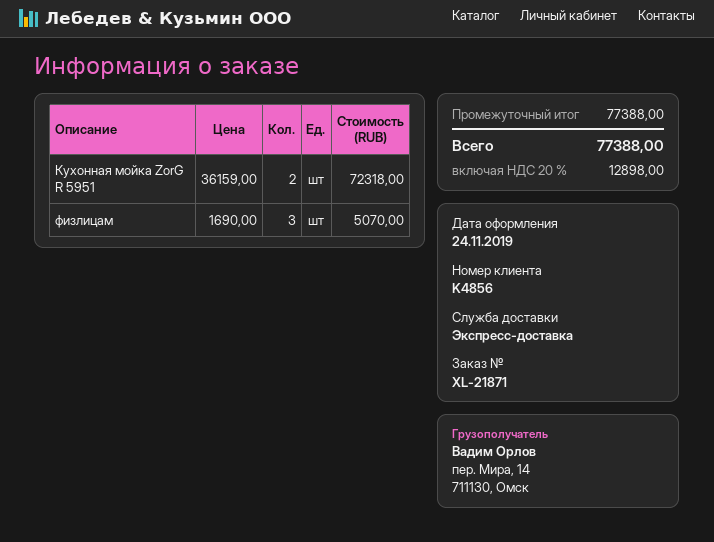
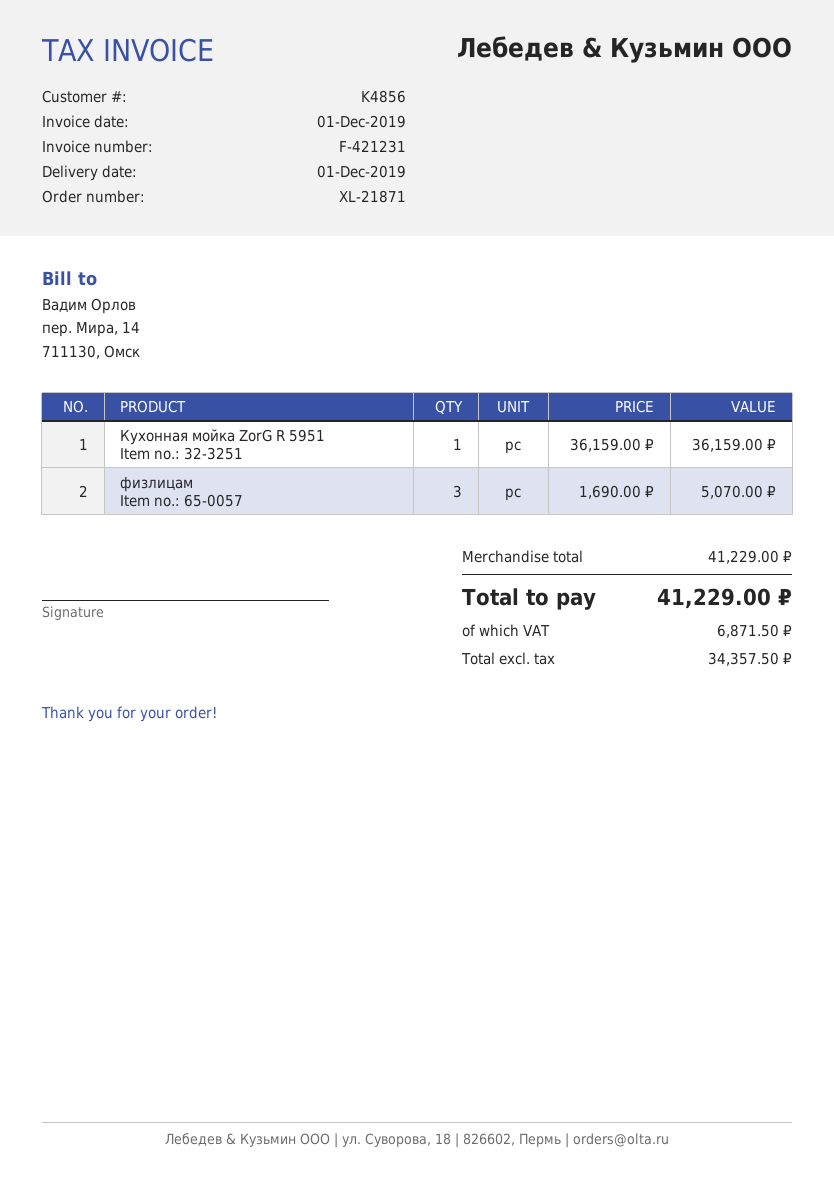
Кухонная мойка ZorG R 5951: 2 x 36159.00 = 72318.00 -> 1 x 36159.00 = 36159.00
subtotal: 77388.00 -> 41229.00
tax: 12898.00 -> 6871.50
total: 77388.00 -> 41229.00

